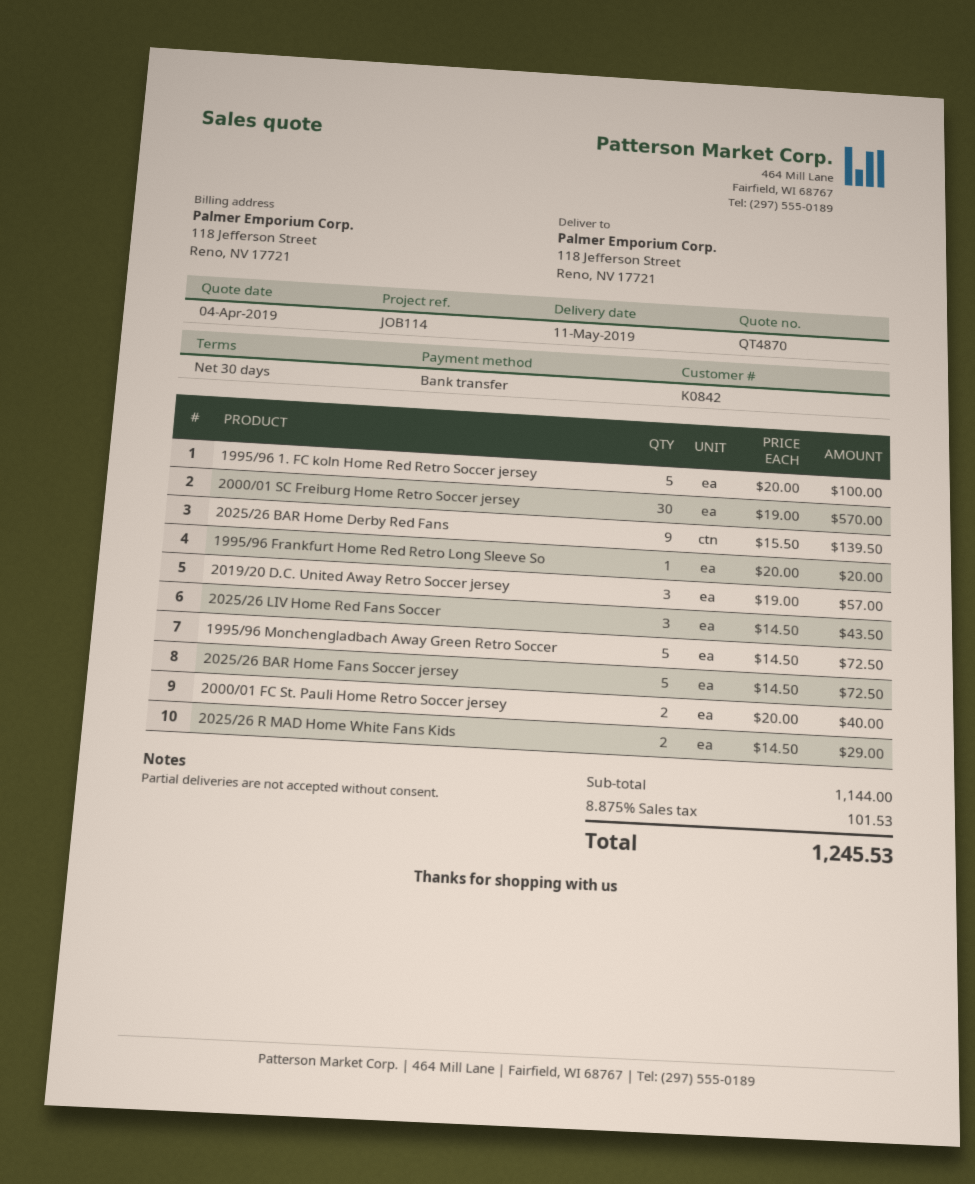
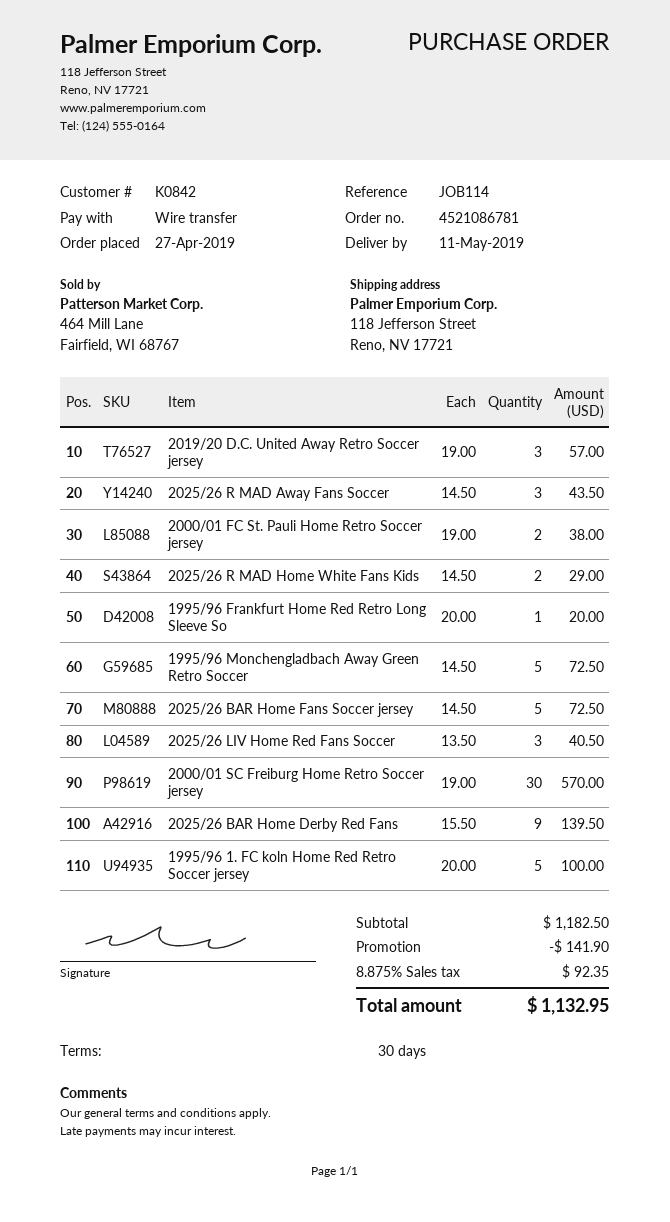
2025/26 LIV Home Red Fans Soccer: 3 x 14.50 = 43.50 -> 3 x 13.50 = 40.50
2000/01 FC St. Pauli Home Retro Soccer jersey: 2 x 20.00 = 40.00 -> 2 x 19.00 = 38.00
2025/26 R MAD Away Fans Soccer: none -> 3 x 14.50 = 43.50
subtotal: 1144.00 -> 1182.50
discount: none -> 141.90
tax: 8.875% = 101.53 -> 8.875% = 92.35
total: 1245.53 -> 1132.95

